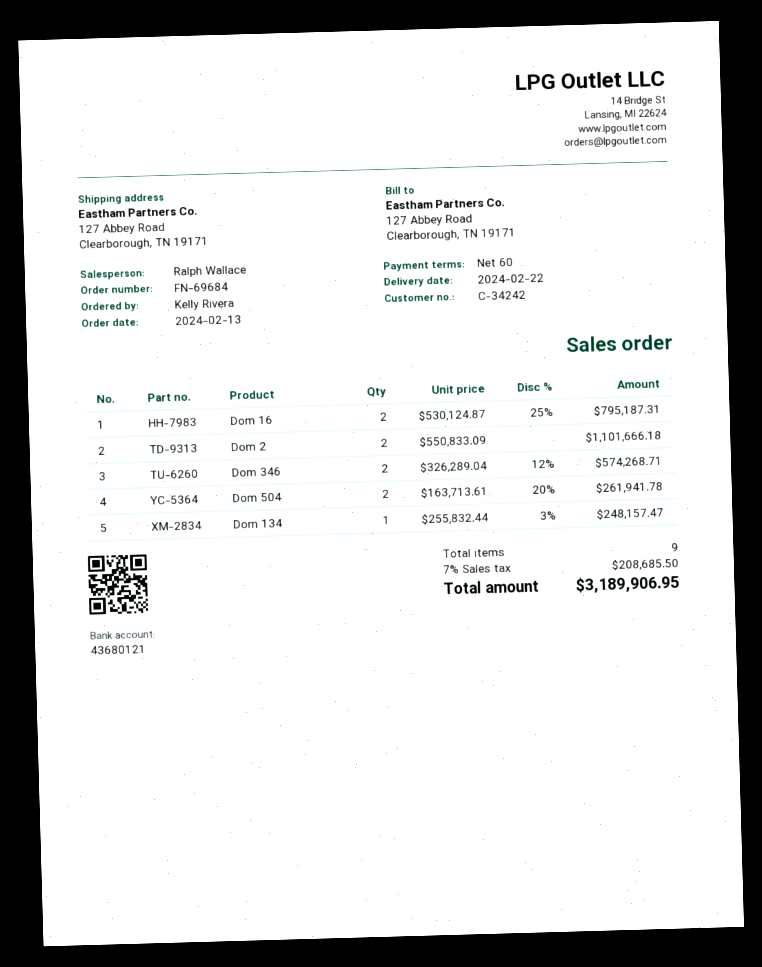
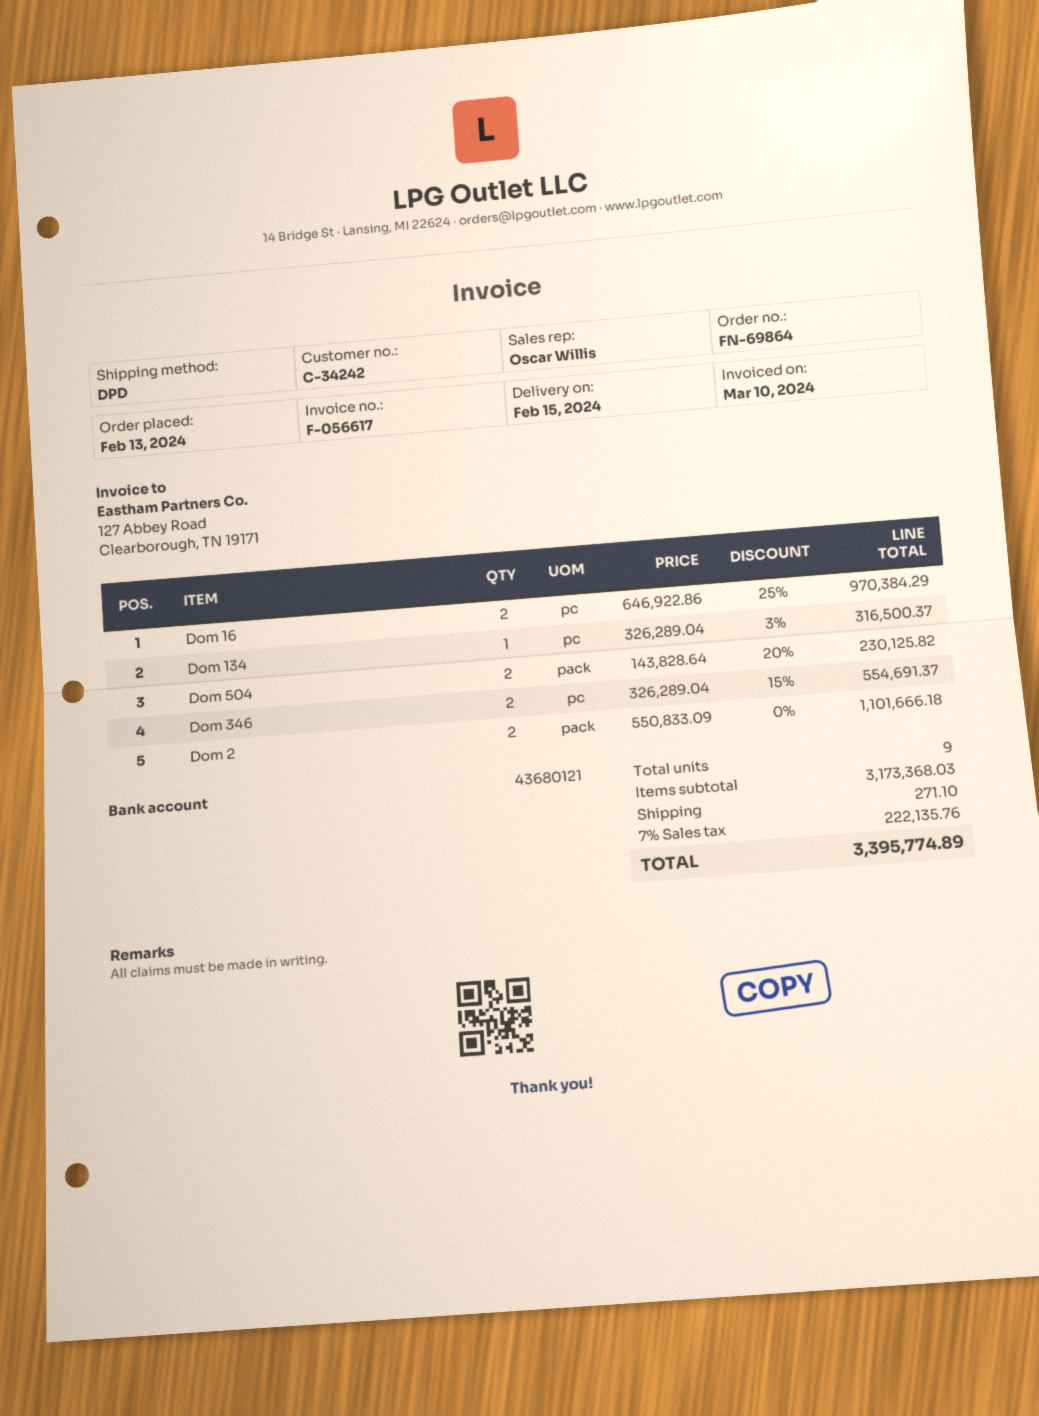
order number: FN-69684 -> FN-69864
delivery date: 2024-02-22 -> 2024-02-15
sales rep: Ralph Wallace -> Oscar Willis
Dom 16: 2 x 530124.87 - 25% = 795187.31 -> 2 x 646922.86 - 25% = 970384.29
Dom 346: 2 x 326289.04 - 12% = 574268.71 -> 2 x 326289.04 - 15% = 554691.37
Dom 504: 2 x 163713.61 - 20% = 261941.78 -> 2 x 143828.64 - 20% = 230125.82
Dom 134: 1 x 255832.44 - 3% = 248157.47 -> 1 x 326289.04 - 3% = 316500.37
shipping: none -> 271.10
tax: 7% = 208685.50 -> 7% = 222135.76
total: 3189906.95 -> 3395774.89

